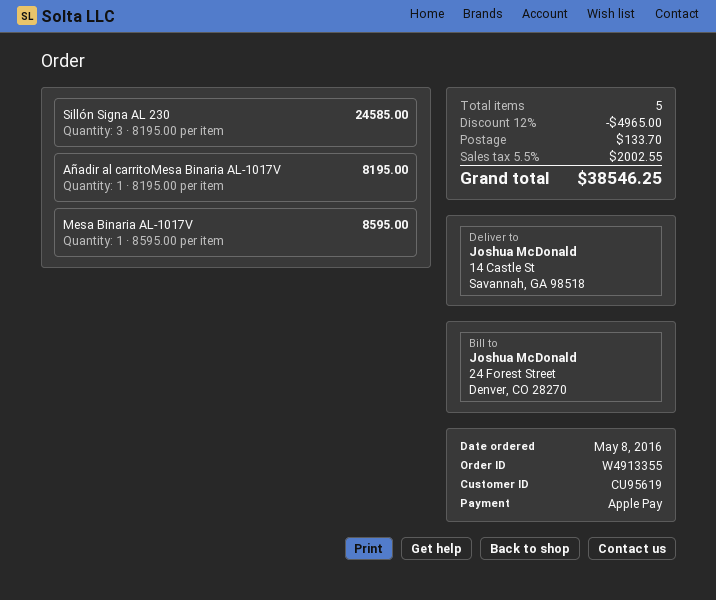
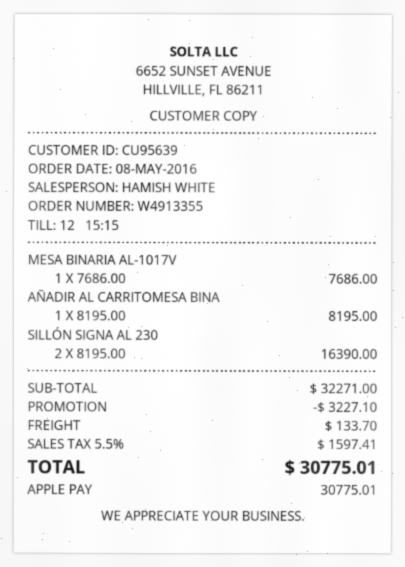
customer number: CU95619 -> CU95639
Sillón Signa AL 230: 3 x 8195.00 = 24585.00 -> 2 x 8195.00 = 16390.00
Mesa Binaria AL-1017V: 1 x 8595.00 = 8595.00 -> 1 x 7686.00 = 7686.00
discount: 4965.00 -> 3227.10
tax: 5.5% = 2002.55 -> 5.5% = 1597.41
total: 38546.25 -> 30775.01

